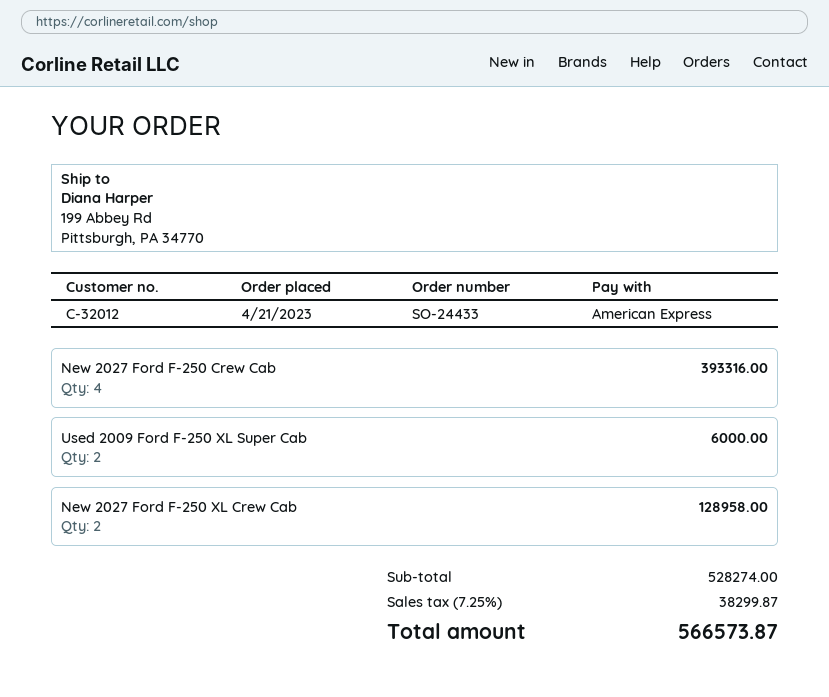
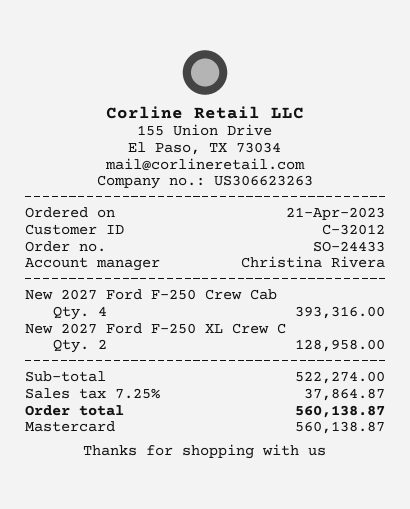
payment method: American Express -> Mastercard
Used 2009 Ford F-250 XL Super Cab: 2 for 6000.00 -> none
subtotal: 528274.00 -> 522274.00
tax: 7.25% = 38299.87 -> 7.25% = 37864.87
total: 566573.87 -> 560138.87

